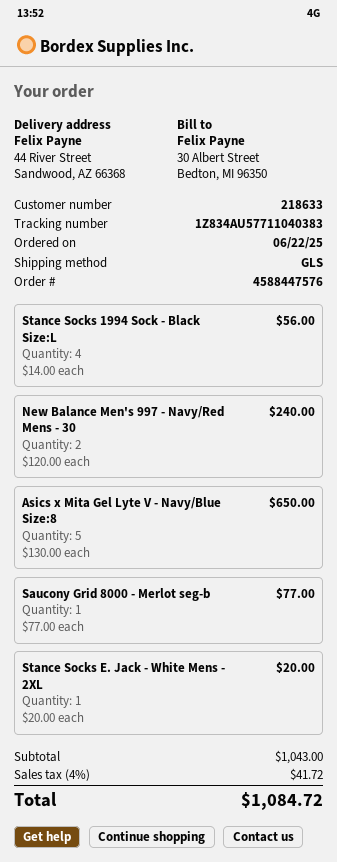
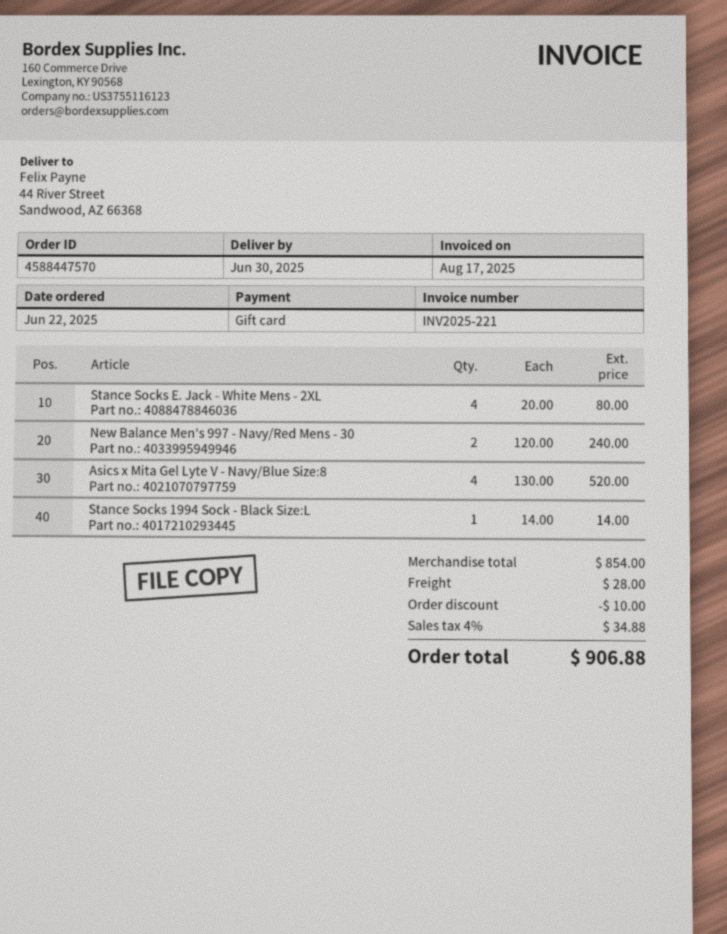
order number: 4588447576 -> 4588447570
Stance Socks 1994 Sock - Black Size:L: 4 x 14.00 = 56.00 -> 1 x 14.00 = 14.00
Asics x Mita Gel Lyte V - Navy/Blue Size:8: 5 x 130.00 = 650.00 -> 4 x 130.00 = 520.00
Saucony Grid 8000 - Merlot seg-b: 1 x 77.00 = 77.00 -> none
Stance Socks E. Jack - White Mens - 2XL: 1 x 20.00 = 20.00 -> 4 x 20.00 = 80.00
subtotal: 1043.00 -> 854.00
discount: none -> 10.00
shipping: none -> 28.00
tax: 4% = 41.72 -> 4% = 34.88
total: 1084.72 -> 906.88

